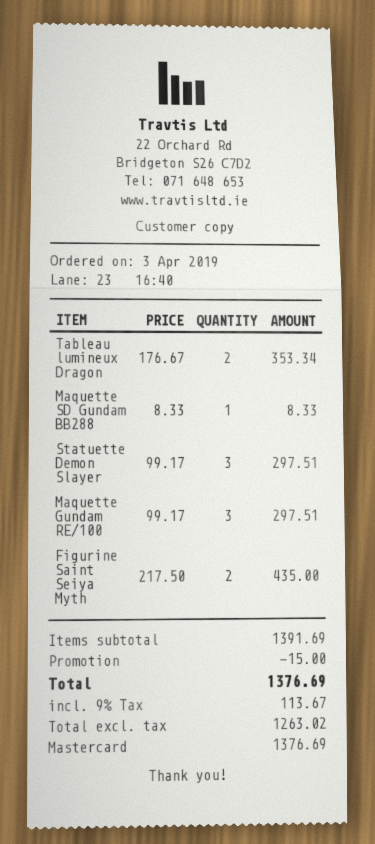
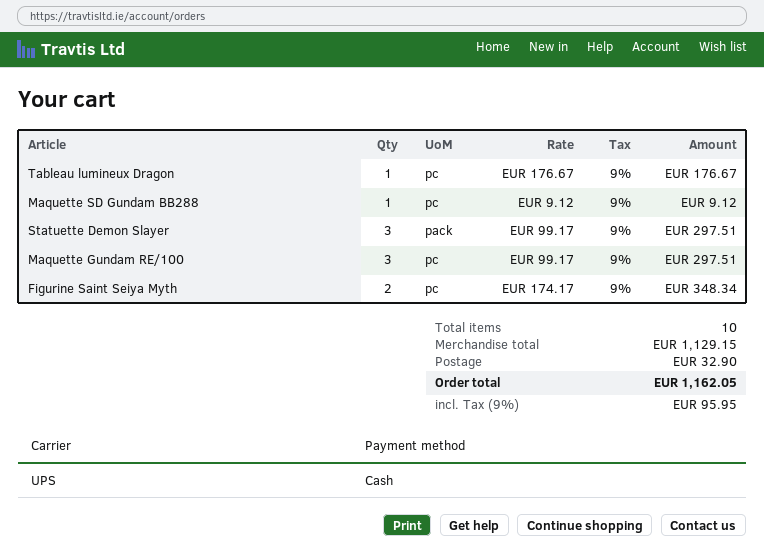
payment method: Mastercard -> cash
Tableau lumineux Dragon: 2 x 176.67 = 353.34 -> 1 x 176.67 = 176.67
Maquette SD Gundam BB288: 1 x 8.33 = 8.33 -> 1 x 9.12 = 9.12
Figurine Saint Seiya Myth: 2 x 217.50 = 435.00 -> 2 x 174.17 = 348.34
subtotal: 1391.69 -> 1129.15
discount: 15.00 -> none
shipping: none -> 32.90
tax: 9% = 113.67 -> 9% = 95.95
total: 1376.69 -> 1162.05

